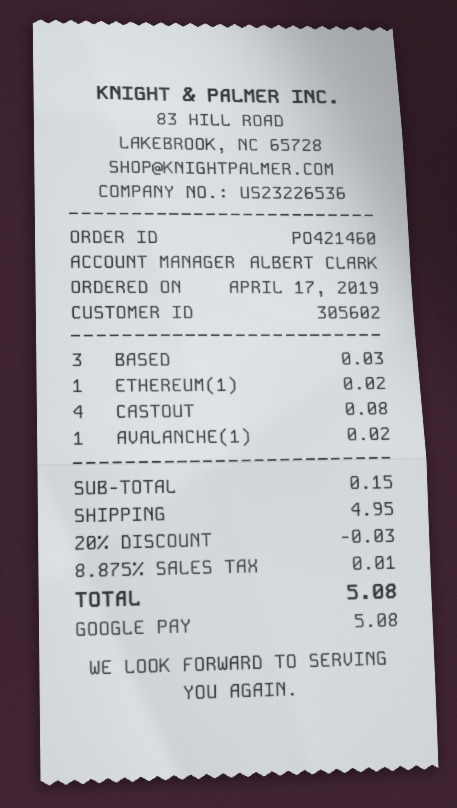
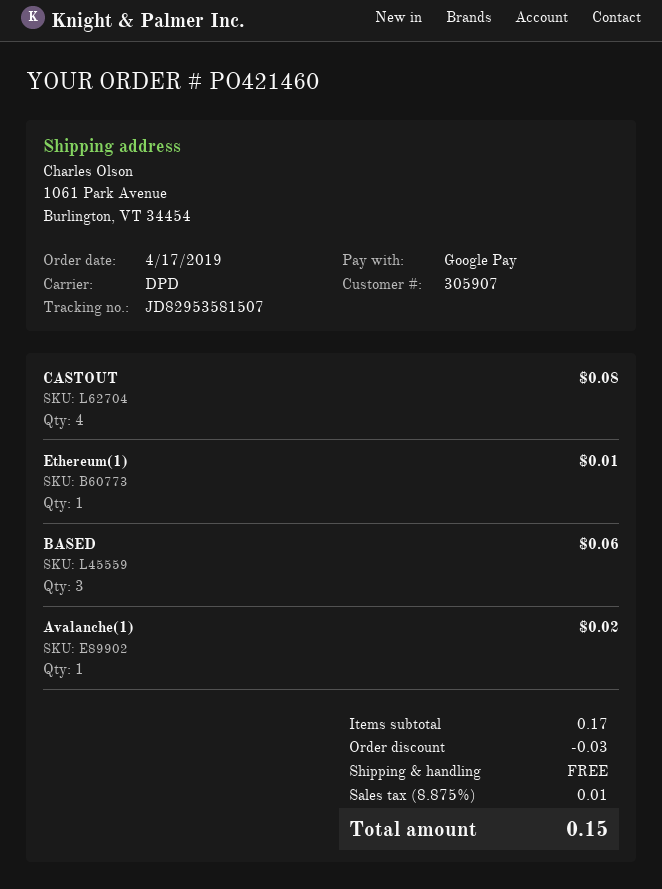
customer number: 305602 -> 305907
BASED: 3 for 0.03 -> 3 for 0.06
ETHEREUM(1): 1 for 0.02 -> 1 for 0.01
subtotal: 0.15 -> 0.17
shipping: 4.95 -> 0.00
total: 5.08 -> 0.15

